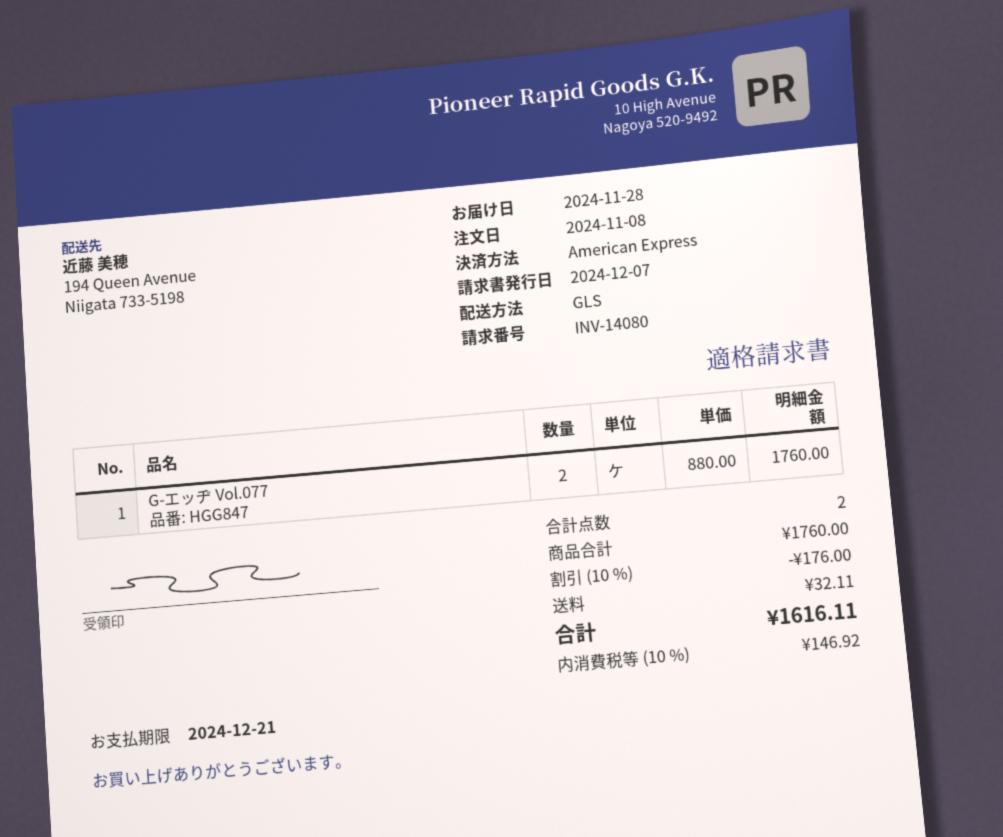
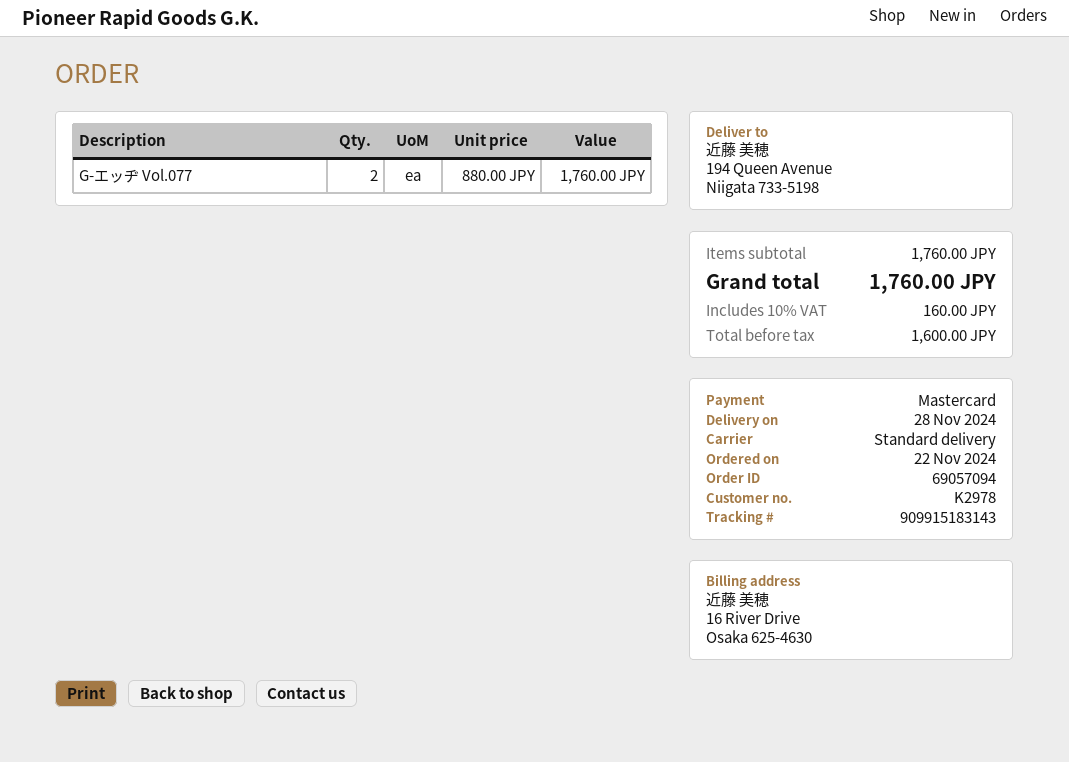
order date: 2024-11-08 -> 2024-11-22
payment method: American Express -> Mastercard
shipping method: GLS -> standard
discount: 10% = 176.00 -> none
shipping: 32.11 -> none
tax: 10% = 146.92 -> 10% = 160.00
total: 1616.11 -> 1760.00

